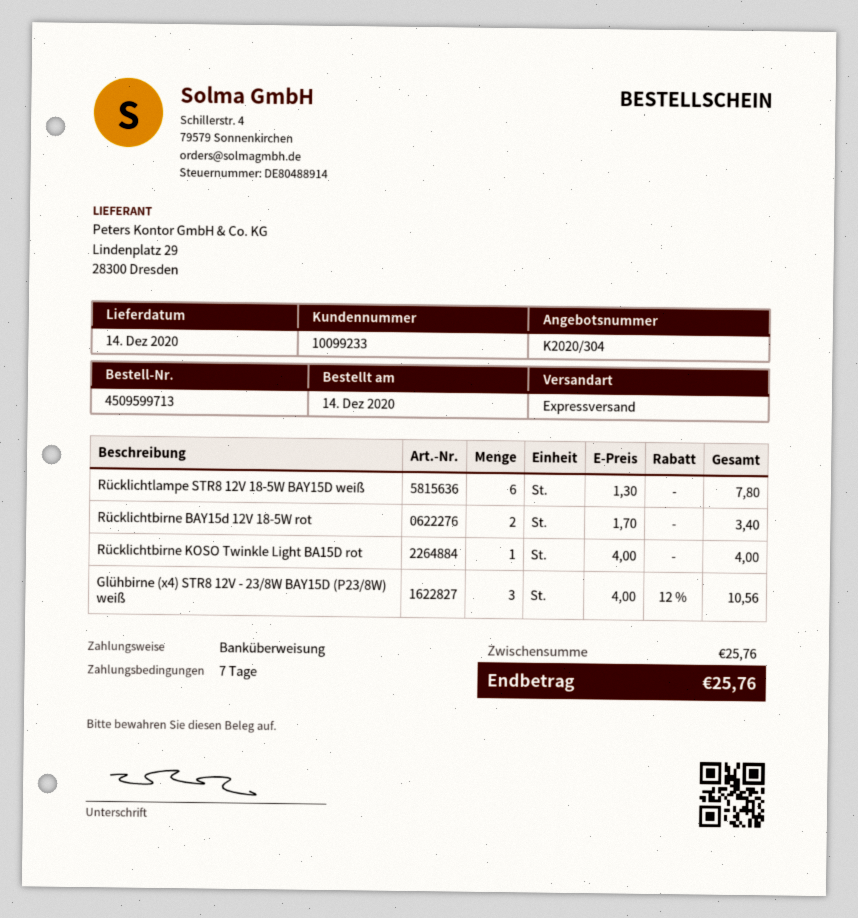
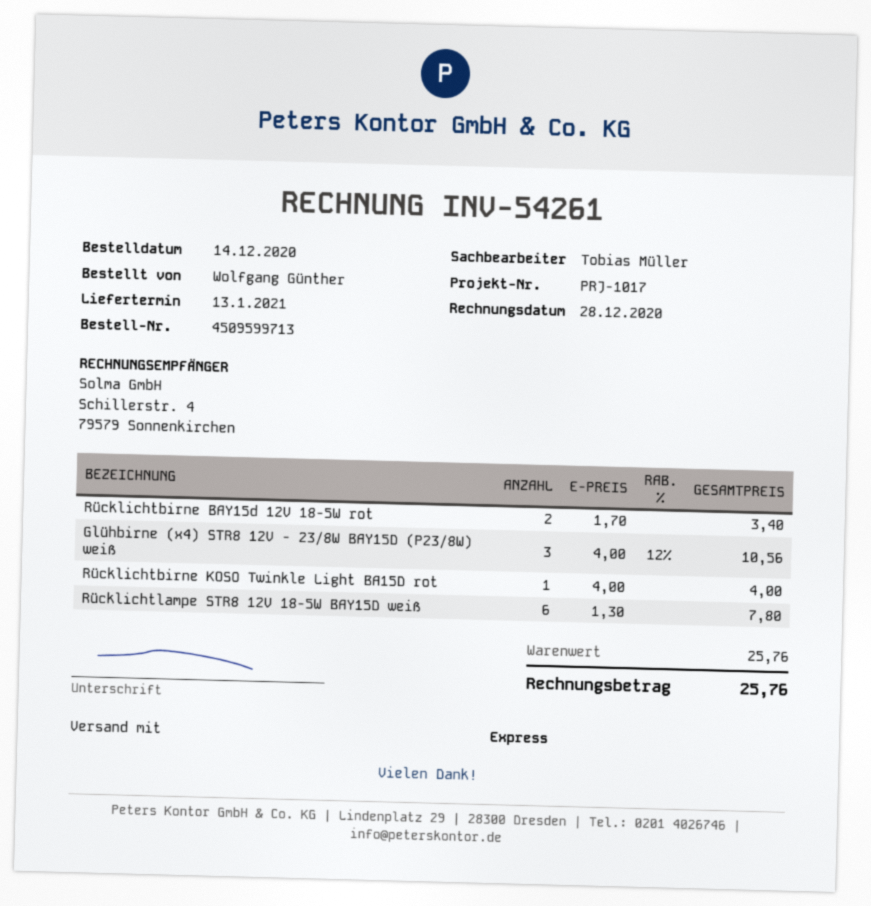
delivery date: 2020-12-14 -> 2021-01-13

